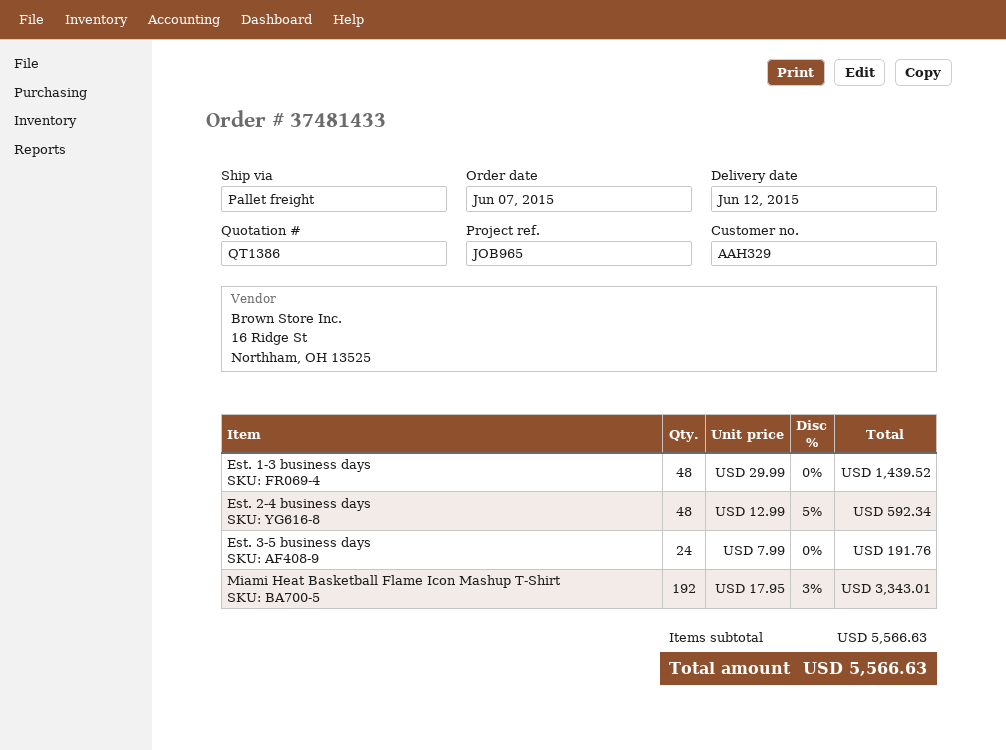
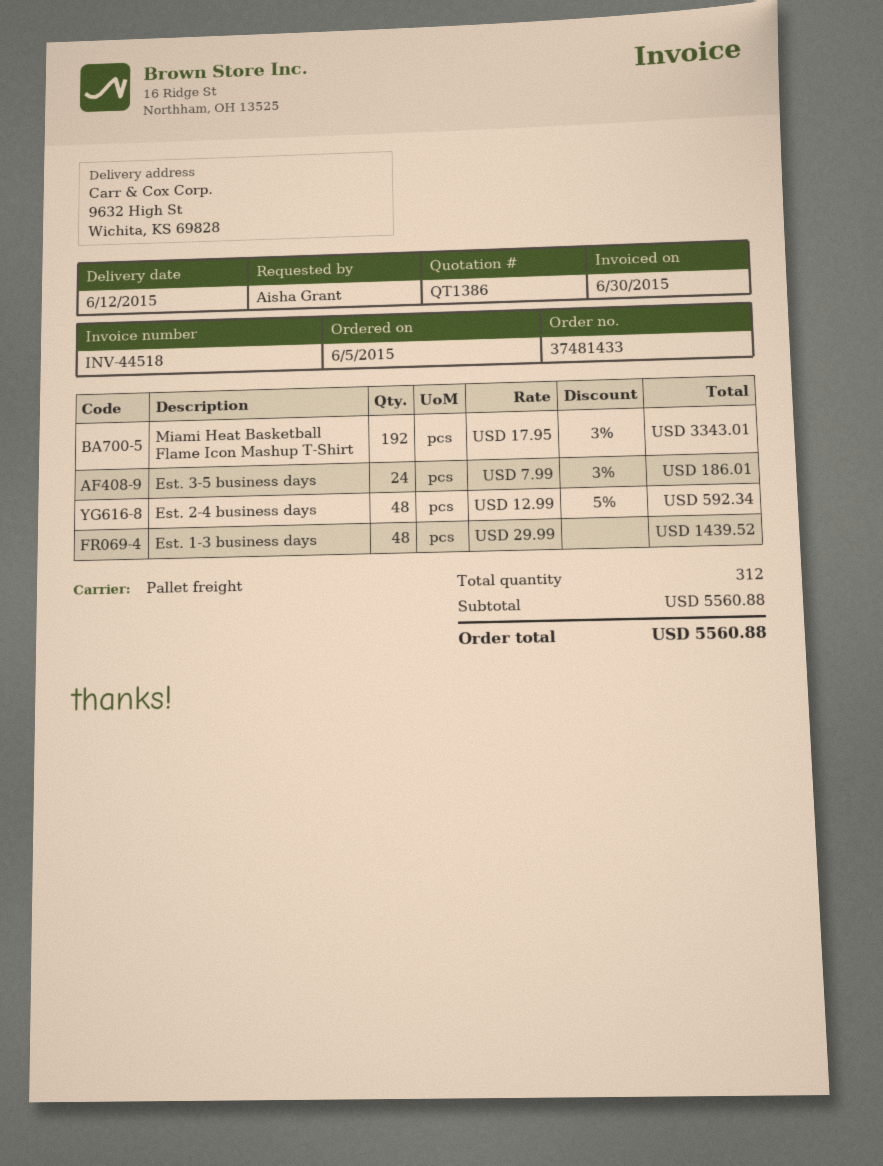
order date: 2015-06-07 -> 2015-06-05
Est. 3-5 business days: 24 x 7.99 = 191.76 -> 24 x 7.99 - 3% = 186.01
subtotal: 5566.63 -> 5560.88
total: 5566.63 -> 5560.88

